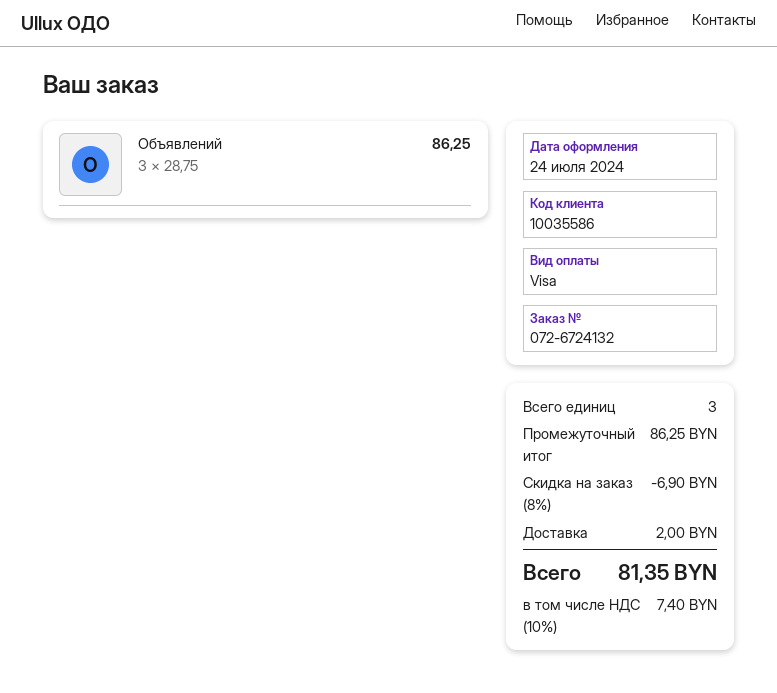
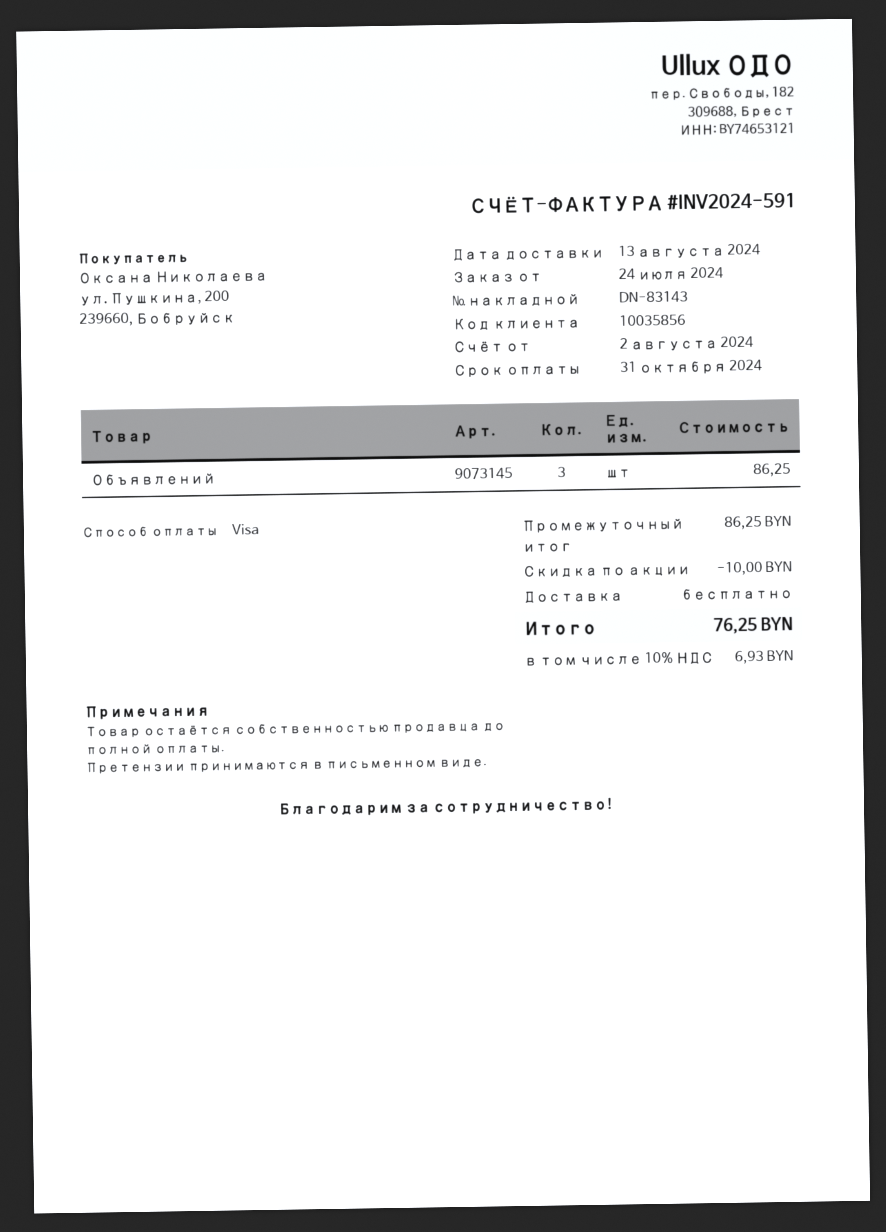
customer number: 10035586 -> 10035856
discount: 6.90 -> 10.00
shipping: 2.00 -> 0.00
tax: 10% = 7.40 -> 10% = 6.93
total: 81.35 -> 76.25

